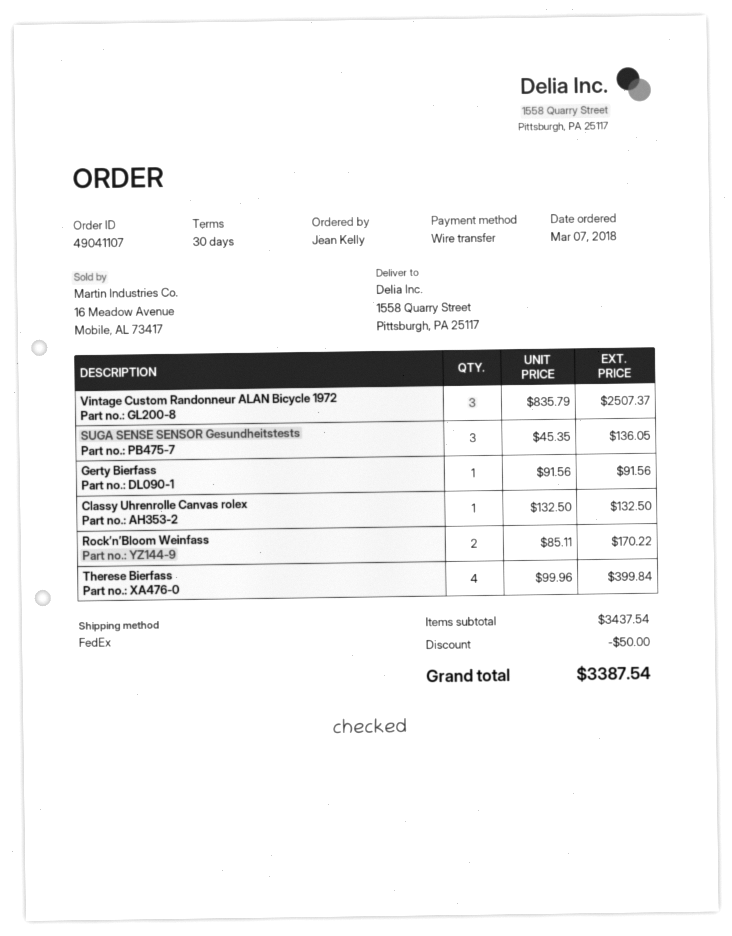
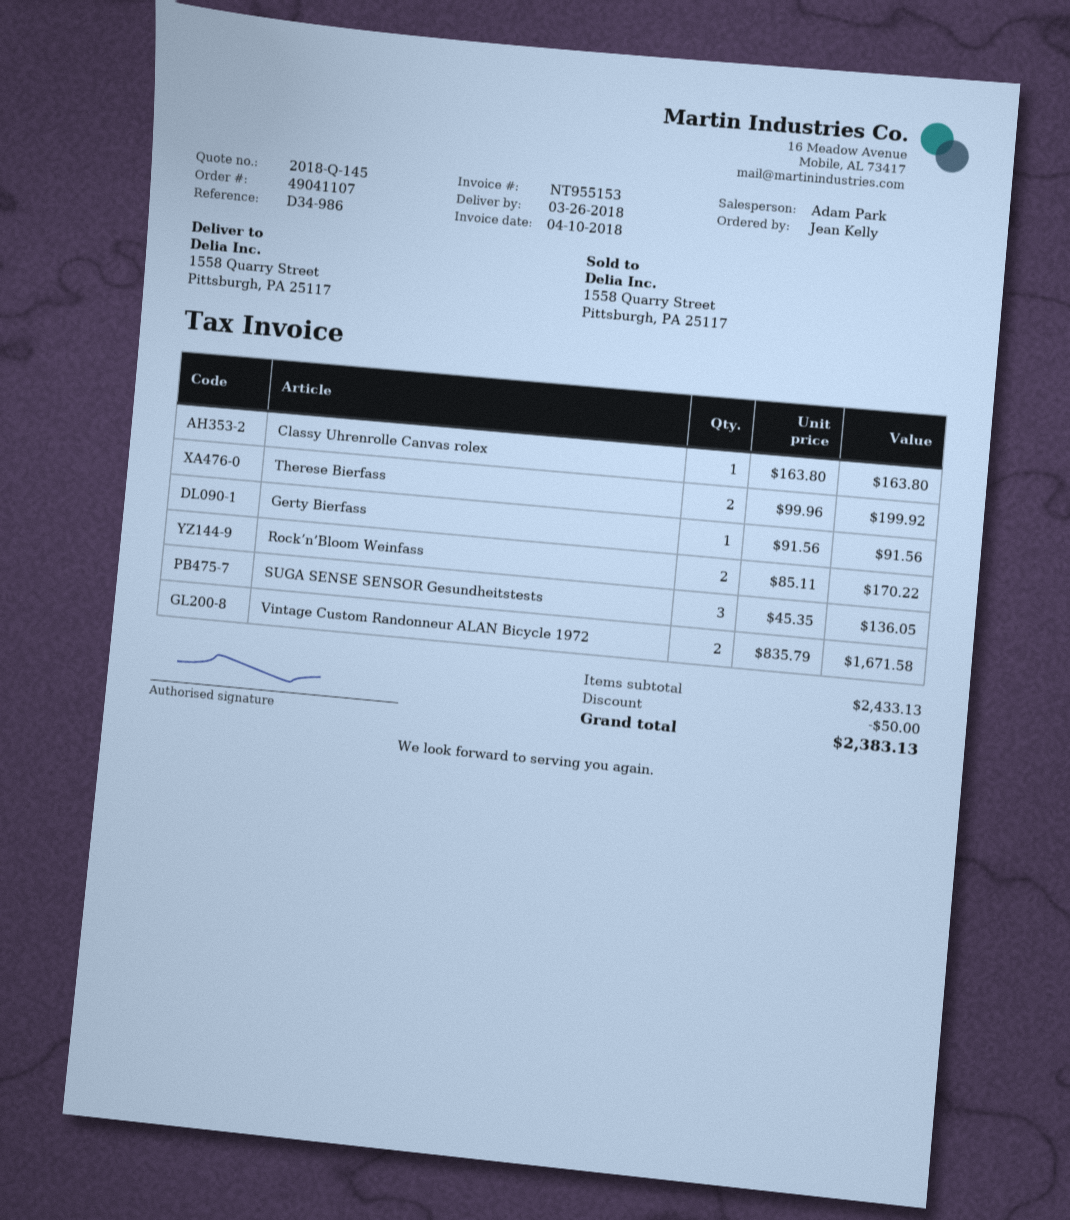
Vintage Custom Randonneur ALAN Bicycle 1972: 3 x 835.79 = 2507.37 -> 2 x 835.79 = 1671.58
Classy Uhrenrolle Canvas rolex: 1 x 132.50 = 132.50 -> 1 x 163.80 = 163.80
Therese Bierfass: 4 x 99.96 = 399.84 -> 2 x 99.96 = 199.92
subtotal: 3437.54 -> 2433.13
total: 3387.54 -> 2383.13

